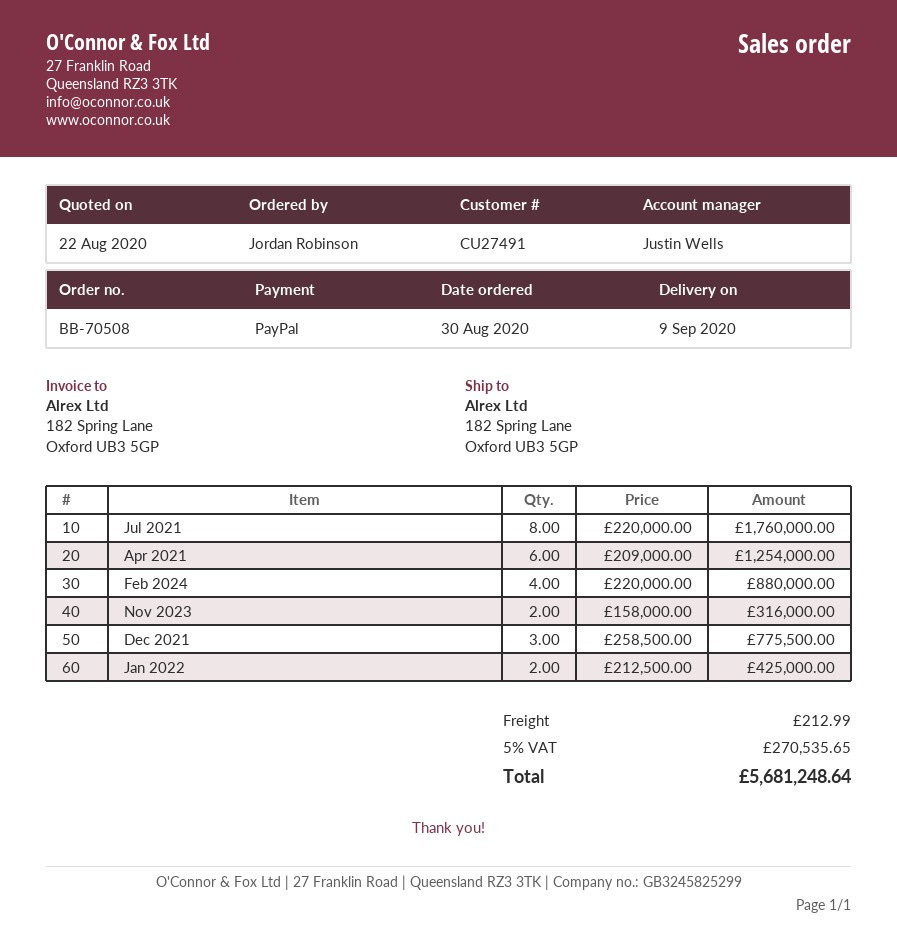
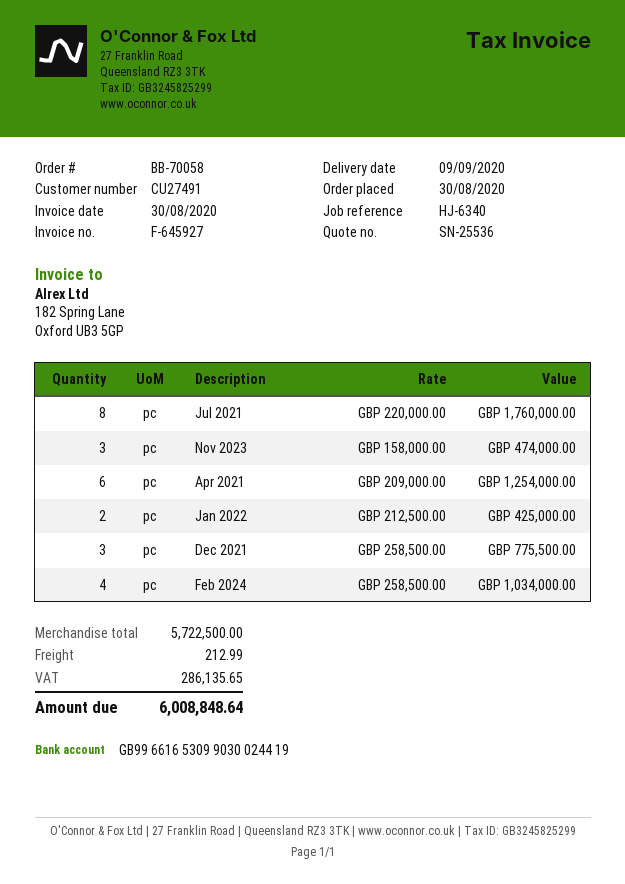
order number: BB-70508 -> BB-70058
Feb 2024: 4 x 220000.00 = 880000.00 -> 4 x 258500.00 = 1034000.00
Nov 2023: 2 x 158000.00 = 316000.00 -> 3 x 158000.00 = 474000.00
tax: 270535.65 -> 286135.65
total: 5681248.64 -> 6008848.64

